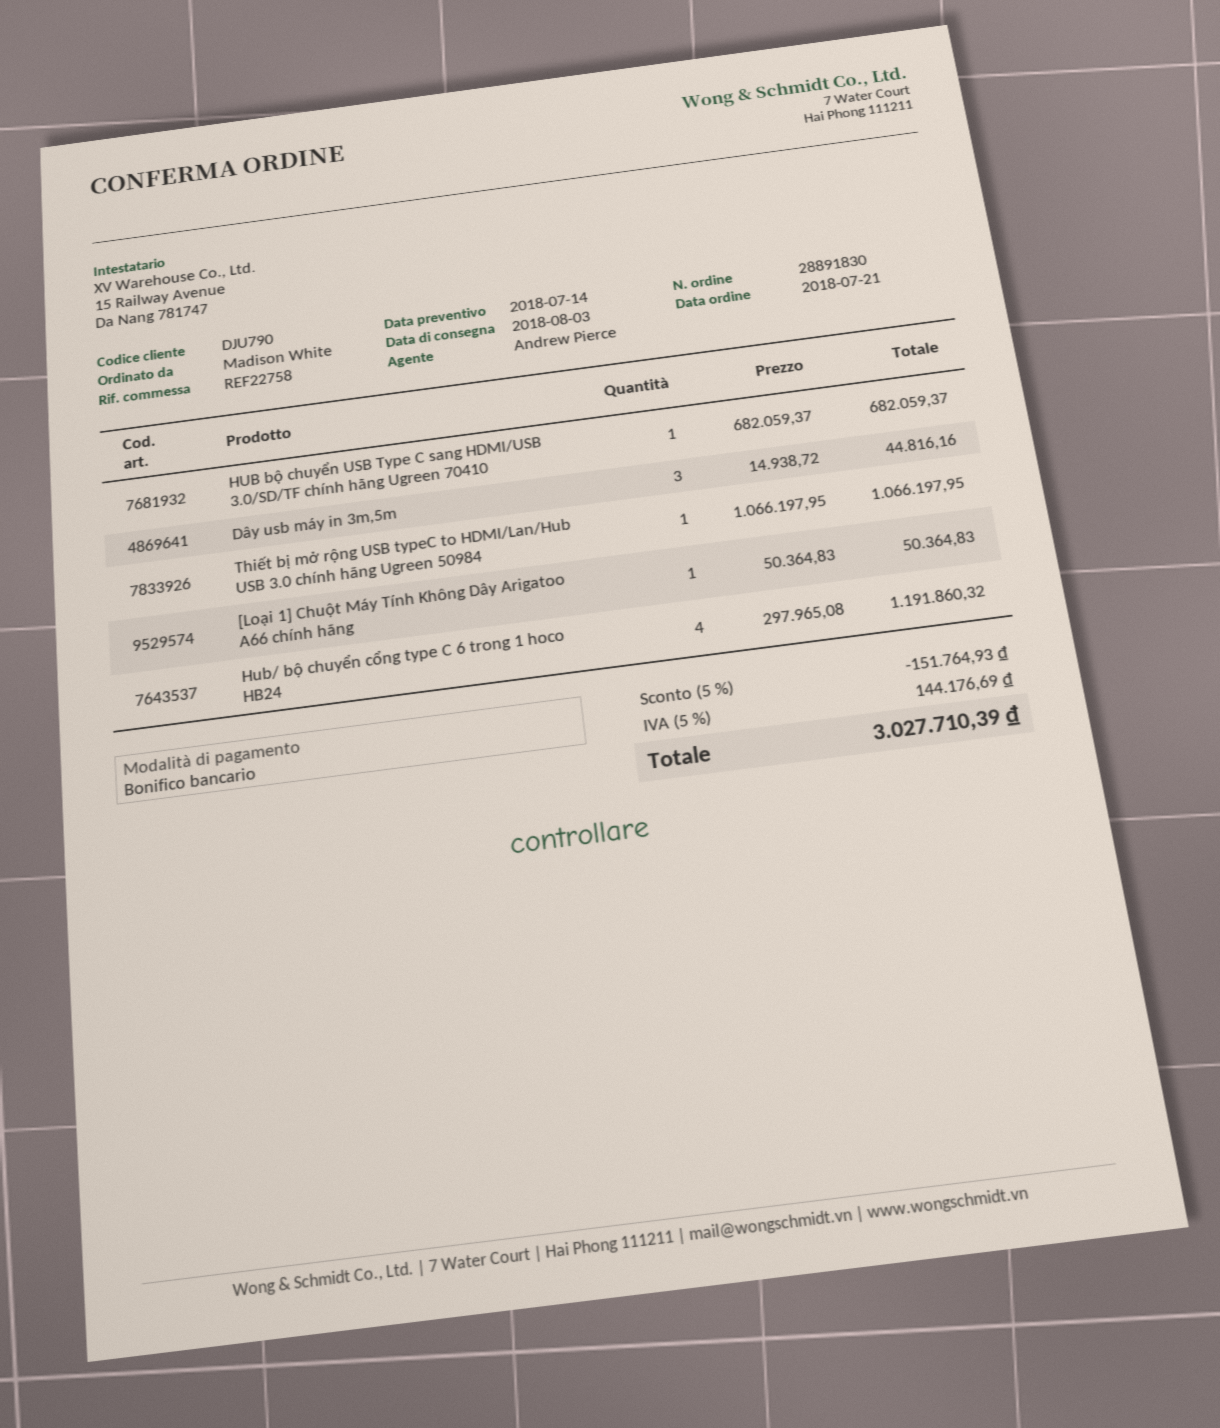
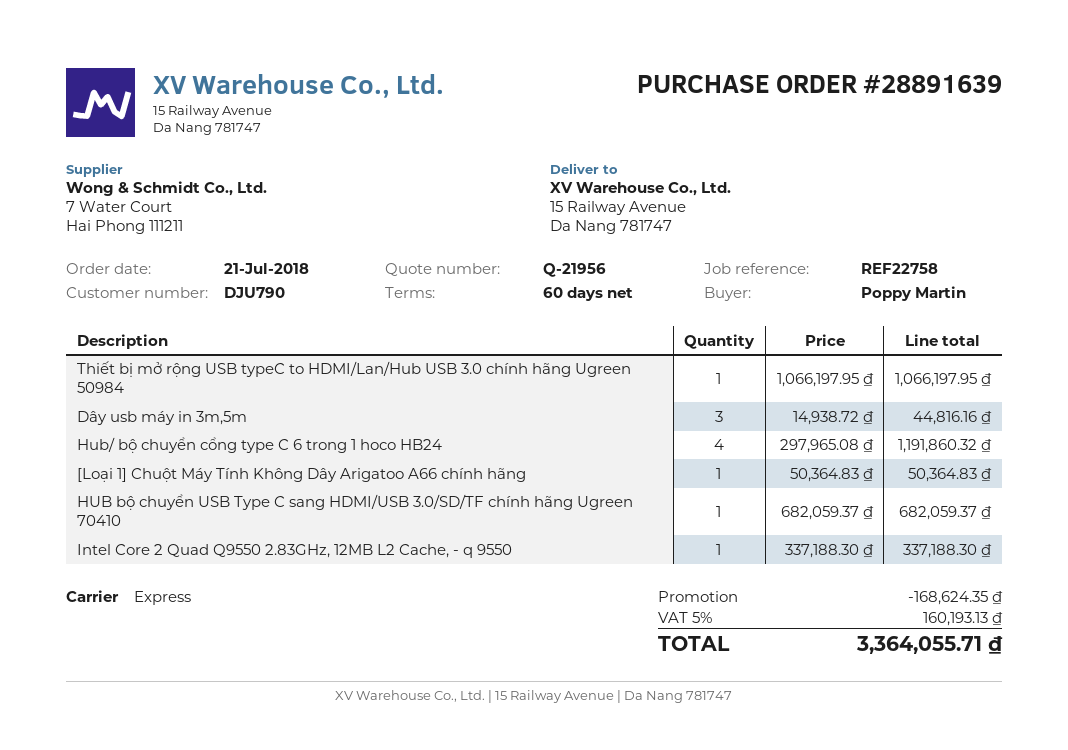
order number: 28891830 -> 28891639
ordered by: Madison White -> Poppy Martin
Intel Core 2 Quad Q9550 2.83GHz, 12MB L2 Cache, - q 9550: none -> 1 x 337188.30 = 337188.30
discount: 151764.93 -> 168624.35
tax: 5% = 144176.69 -> 5% = 160193.13
total: 3027710.39 -> 3364055.71

